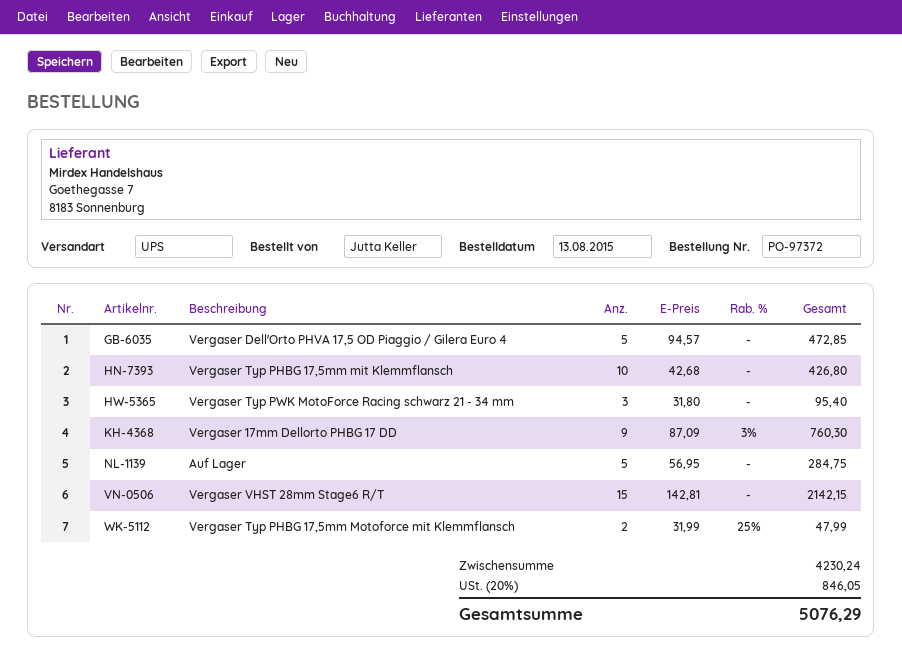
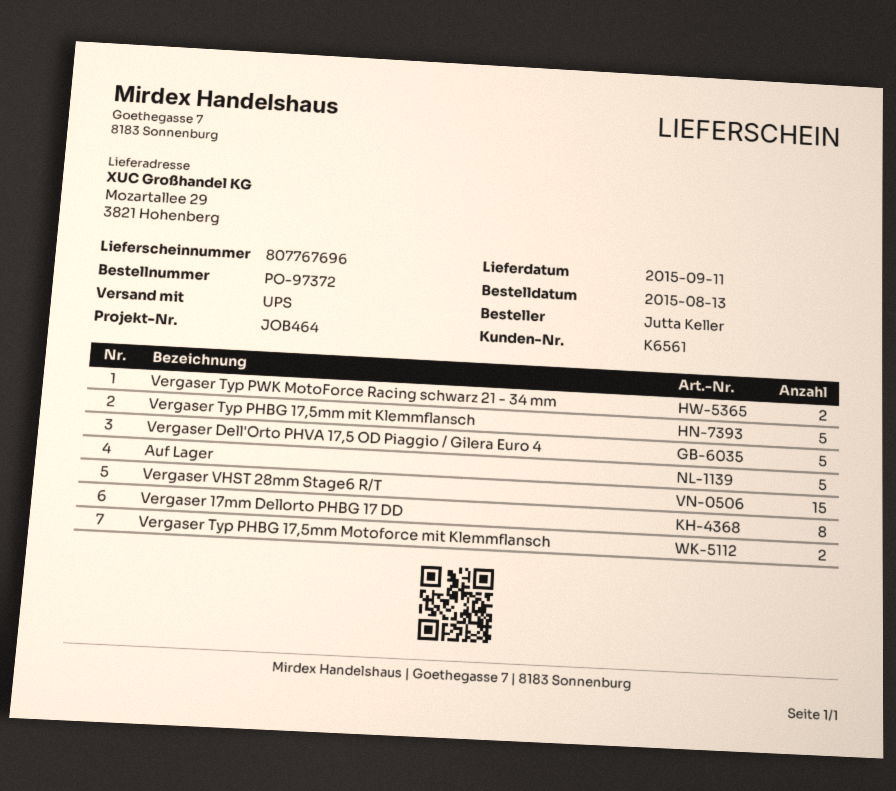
Vergaser Typ PHBG 17,5mm mit Klemmflansch: 10 -> 5
Vergaser Typ PWK MotoForce Racing schwarz 21 - 34 mm: 3 -> 2
Vergaser 17mm Dellorto PHBG 17 DD: 9 -> 8

